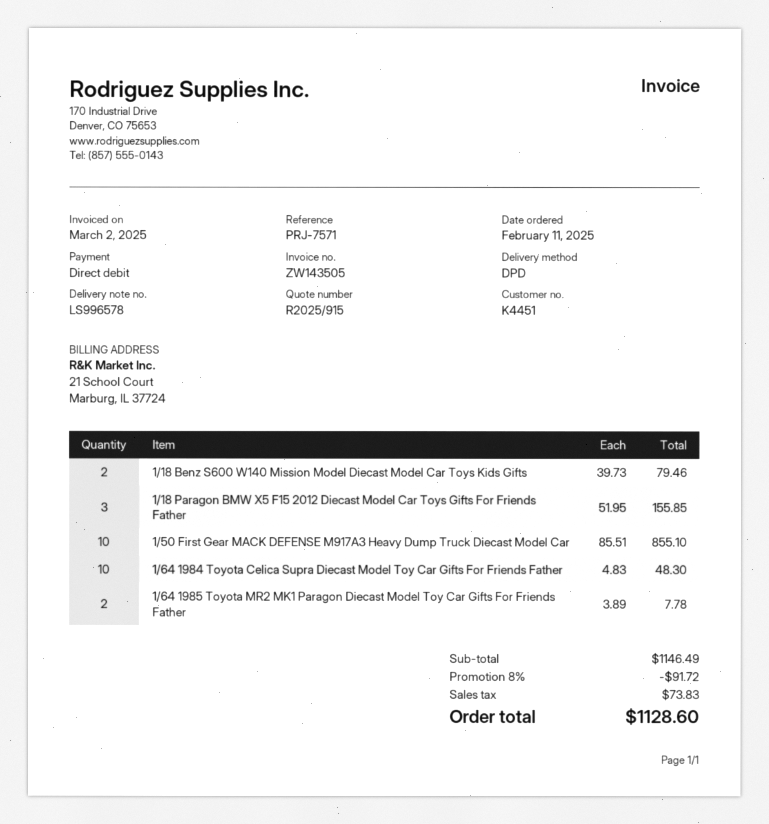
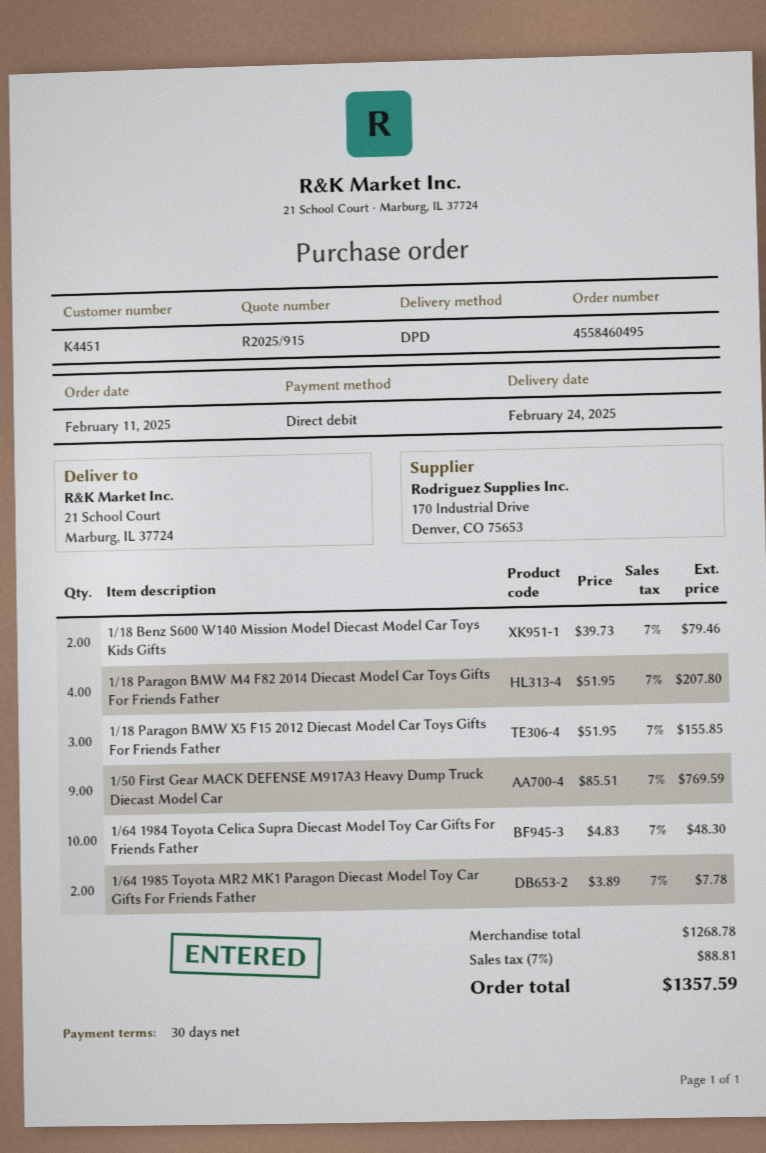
1/50 First Gear MACK DEFENSE M917A3 Heavy Dump Truck Diecast Model Car: 10 x 85.51 = 855.10 -> 9 x 85.51 = 769.59
1/18 Paragon BMW M4 F82 2014 Diecast Model Car Toys Gifts For Friends Father: none -> 4 x 51.95 = 207.80
subtotal: 1146.49 -> 1268.78
discount: 8% = 91.72 -> none
tax: 73.83 -> 88.81
total: 1128.60 -> 1357.59

